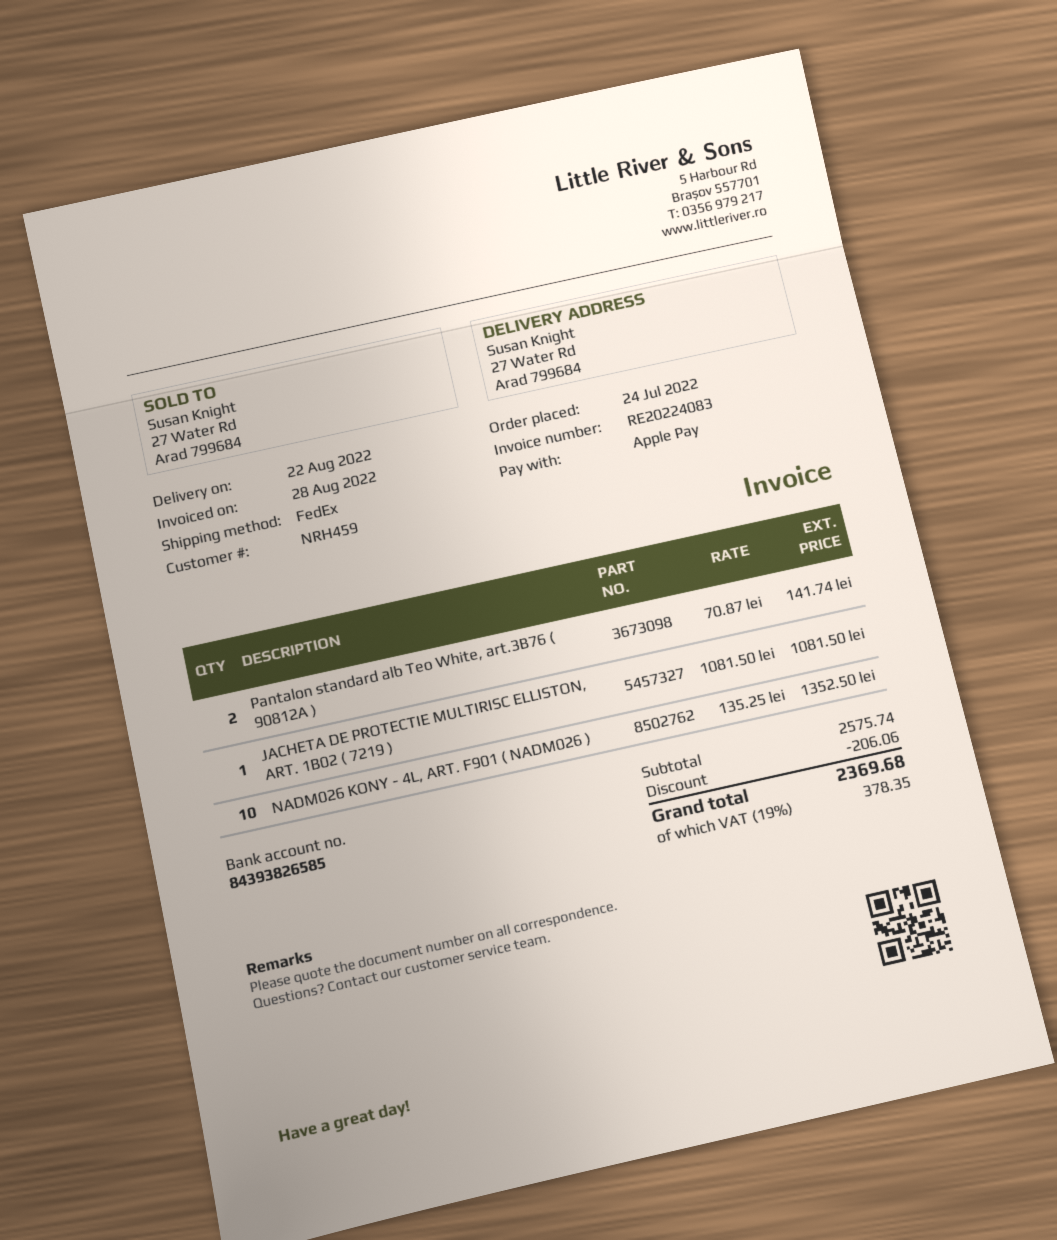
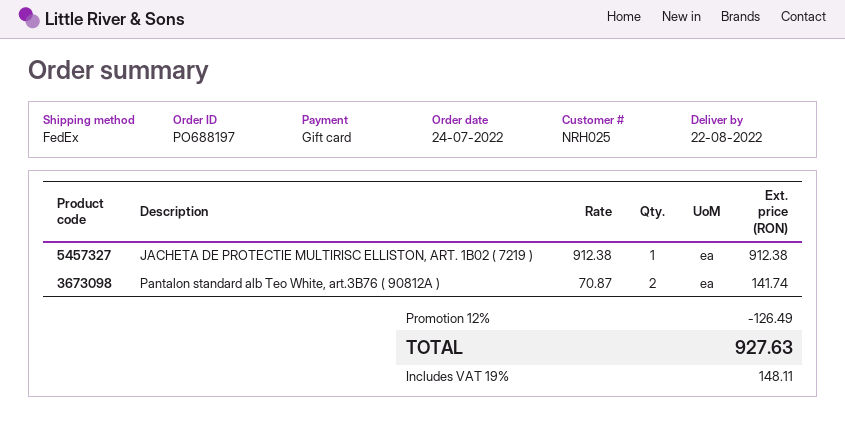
customer number: NRH459 -> NRH025
payment method: Apple Pay -> gift card
JACHETA DE PROTECTIE MULTIRISC ELLISTON, ART. 1B02 ( 7219 ): 1 x 1081.50 = 1081.50 -> 1 x 912.38 = 912.38
NADM026 KONY - 4L, ART. F901 ( NADM026 ): 10 x 135.25 = 1352.50 -> none
discount: 206.06 -> 126.49
tax: 19% = 378.35 -> 19% = 148.11
total: 2369.68 -> 927.63

